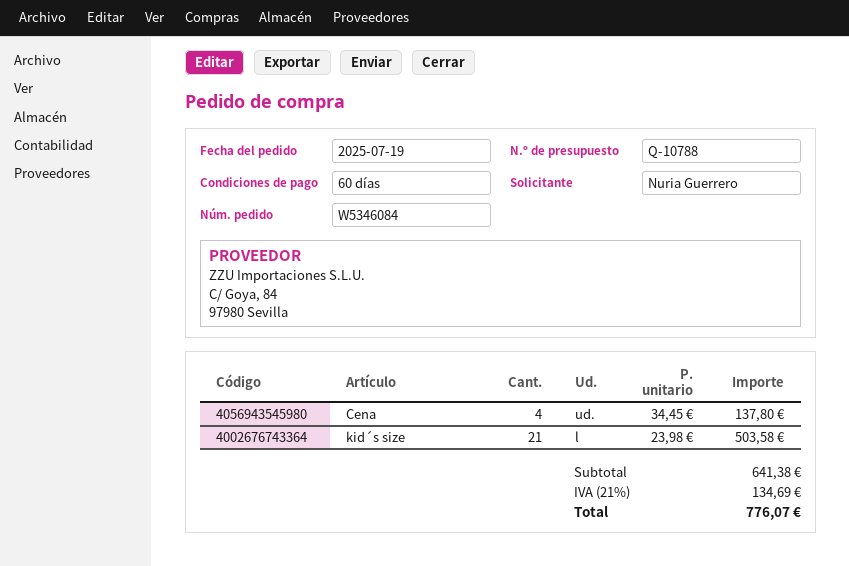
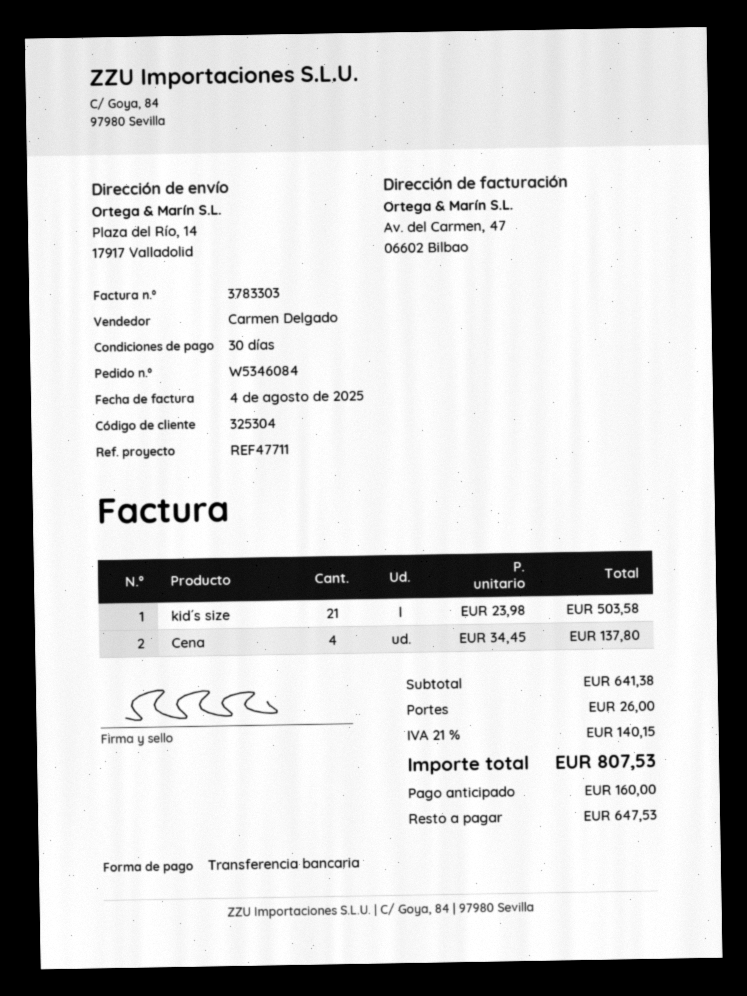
payment terms: 60 days -> 30 days
shipping: none -> 26.00
tax: 21% = 134.69 -> 21% = 140.15
total: 776.07 -> 807.53

